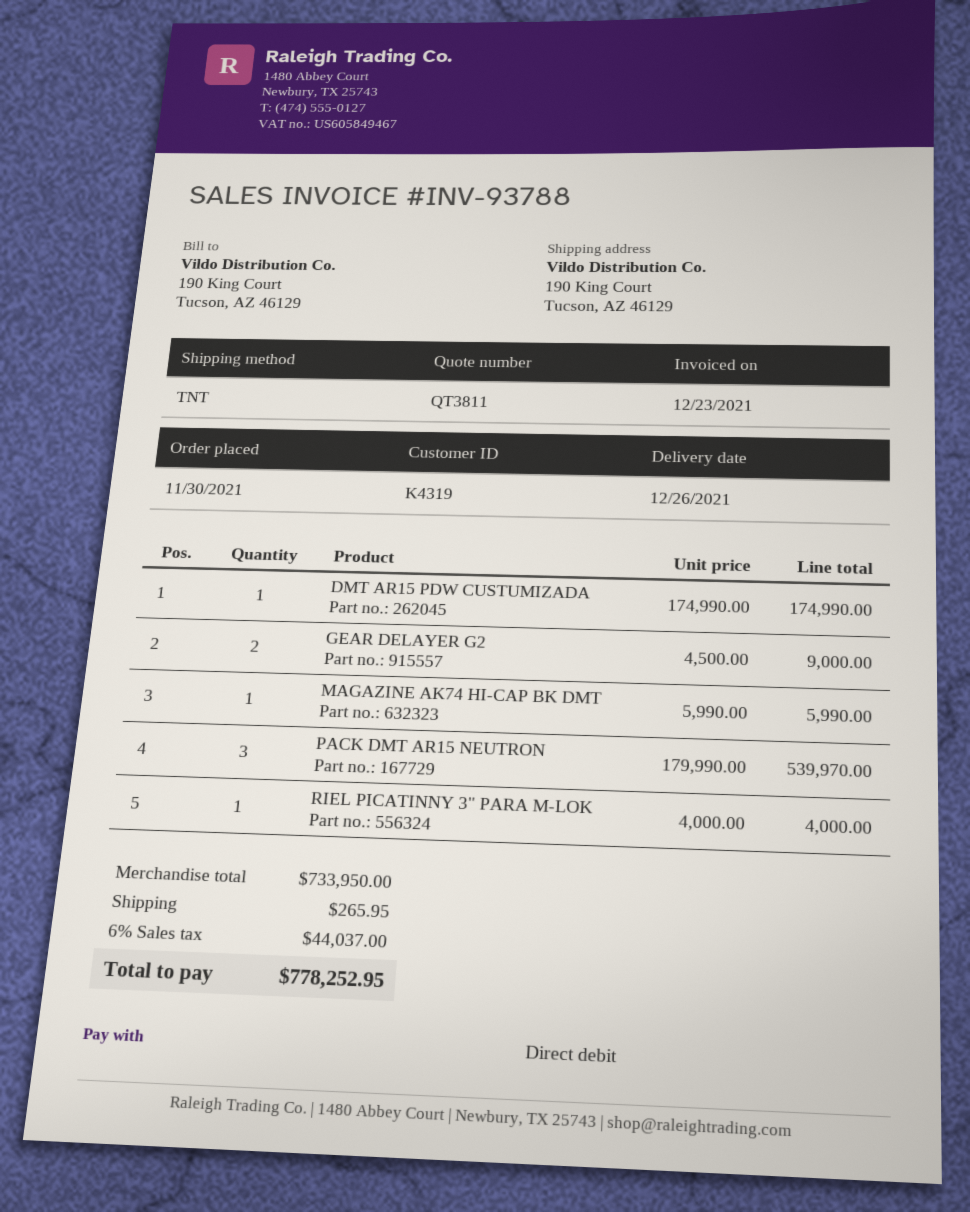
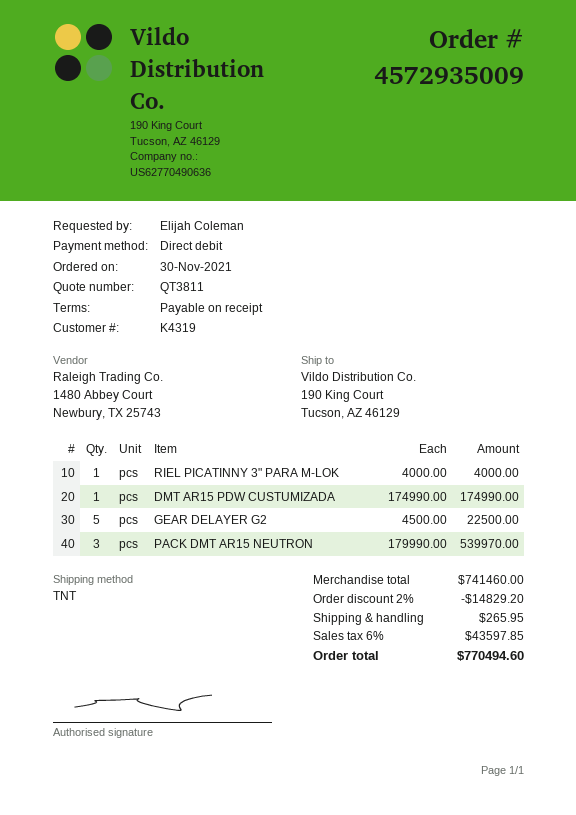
GEAR DELAYER G2: 2 x 4500.00 = 9000.00 -> 5 x 4500.00 = 22500.00
MAGAZINE AK74 HI-CAP BK DMT: 1 x 5990.00 = 5990.00 -> none
subtotal: 733950.00 -> 741460.00
discount: none -> 2% = 14829.20
tax: 6% = 44037.00 -> 6% = 43597.85
total: 778252.95 -> 770494.60

